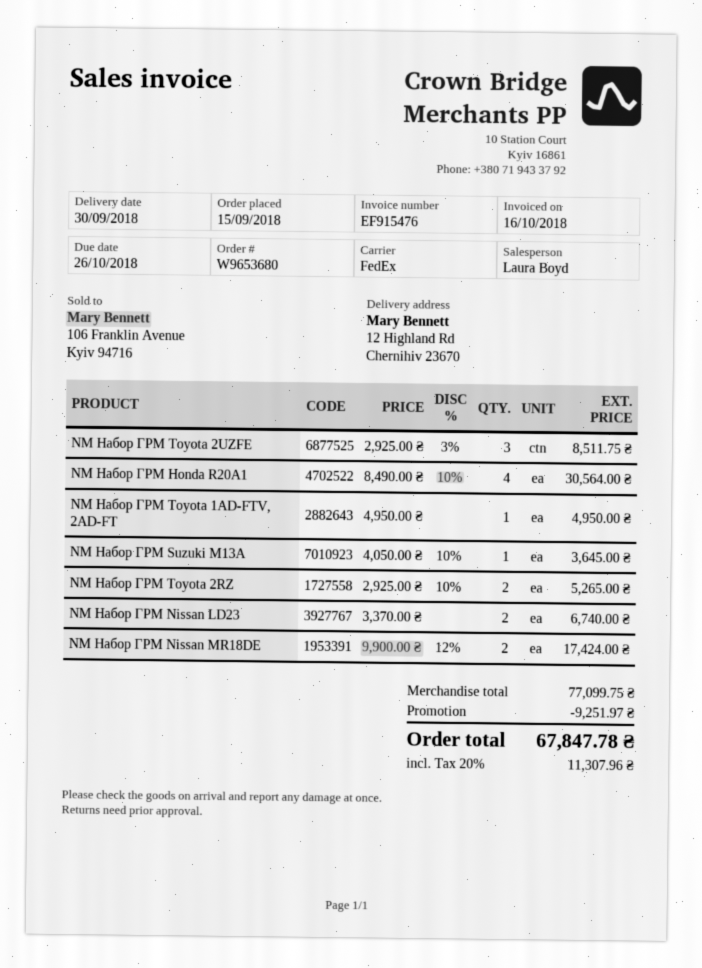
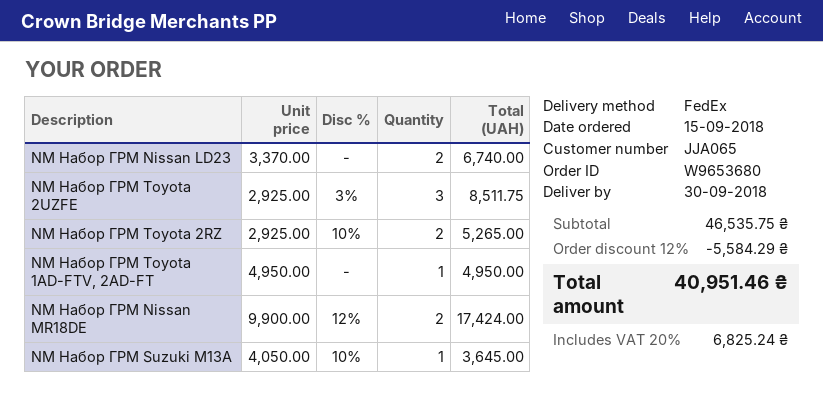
NM Набор ГРМ Honda R20A1: 4 x 8490.00 - 10% = 30564.00 -> none
subtotal: 77099.75 -> 46535.75
discount: 9251.97 -> 5584.29
tax: 20% = 11307.96 -> 20% = 6825.24
total: 67847.78 -> 40951.46

